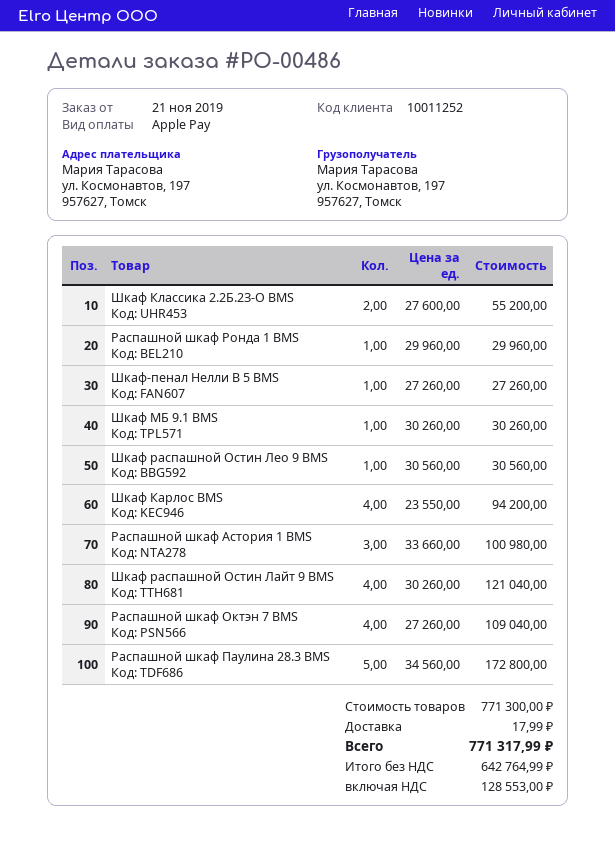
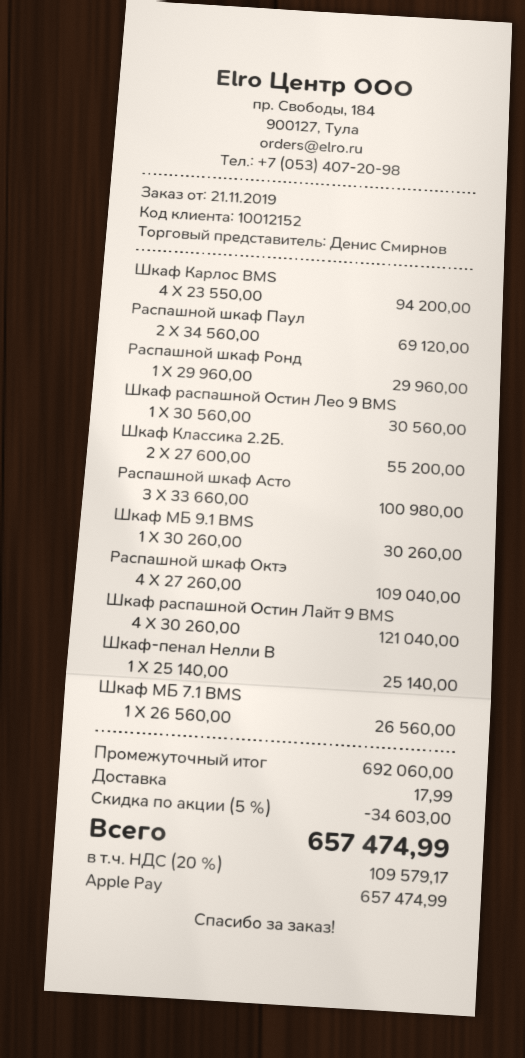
customer number: 10011252 -> 10012152
Шкаф-пенал Нелли В 5 BMS: 1 x 27260.00 = 27260.00 -> 1 x 25140.00 = 25140.00
Распашной шкаф Паулина 28.3 BMS: 5 x 34560.00 = 172800.00 -> 2 x 34560.00 = 69120.00
Шкаф МБ 7.1 BMS: none -> 1 x 26560.00 = 26560.00
subtotal: 771300.00 -> 692060.00
discount: none -> 5% = 34603.00
tax: 128553.00 -> 109579.17
total: 771317.99 -> 657474.99

